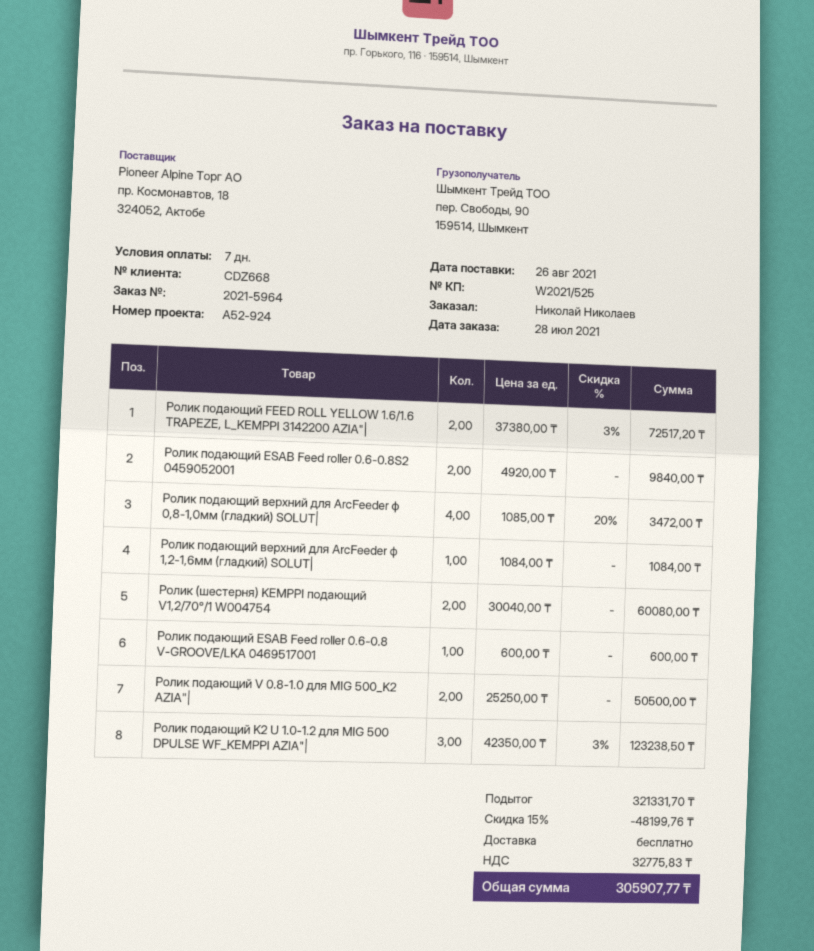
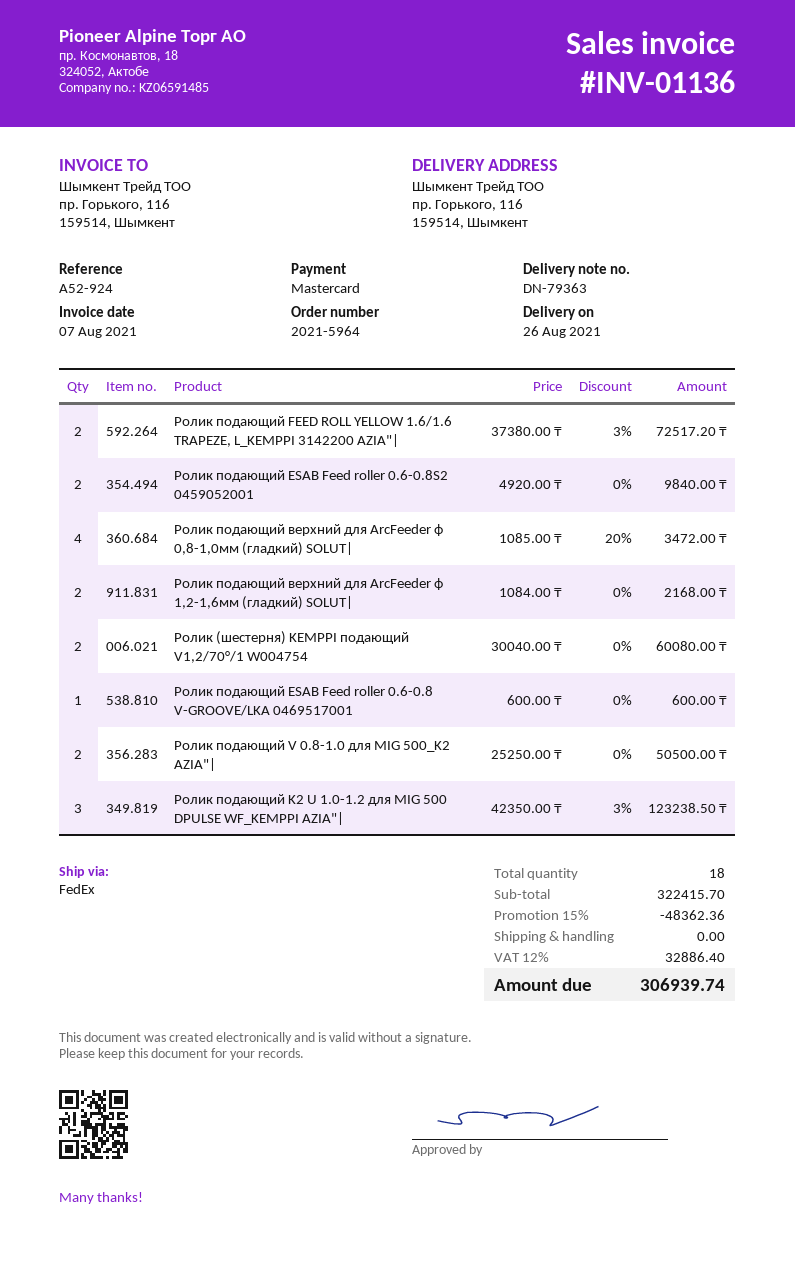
ship to: пер. Свободы, 90, 159514, Шымкент -> пр. Горького, 116, 159514, Шымкент
Ролик подающий верхний для ArcFeeder ф 1,2-1,6мм (гладкий) SOLUT|: 1 x 1084.00 = 1084.00 -> 2 x 1084.00 = 2168.00
subtotal: 321331.70 -> 322415.70
discount: 15% = 48199.76 -> 15% = 48362.36
tax: 32775.83 -> 32886.40
total: 305907.77 -> 306939.74

